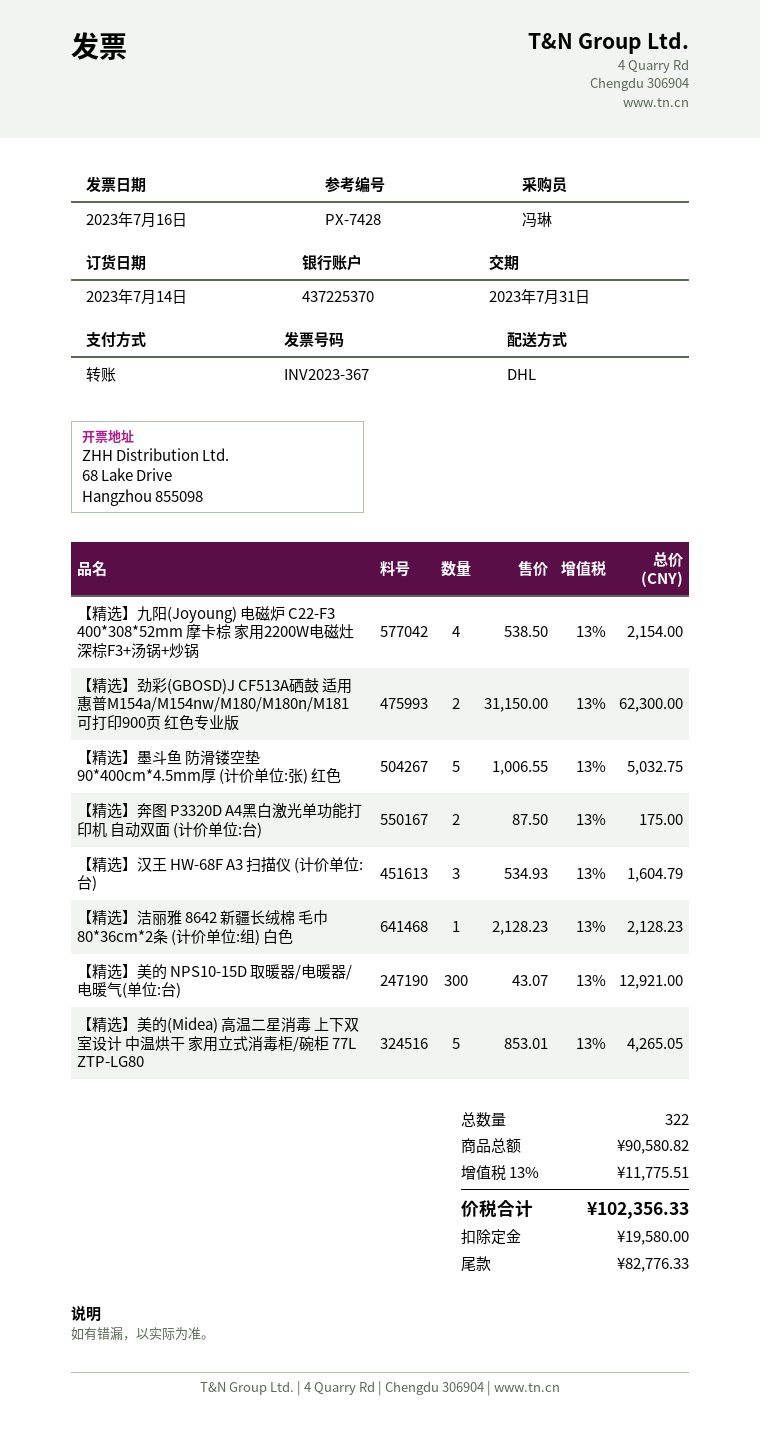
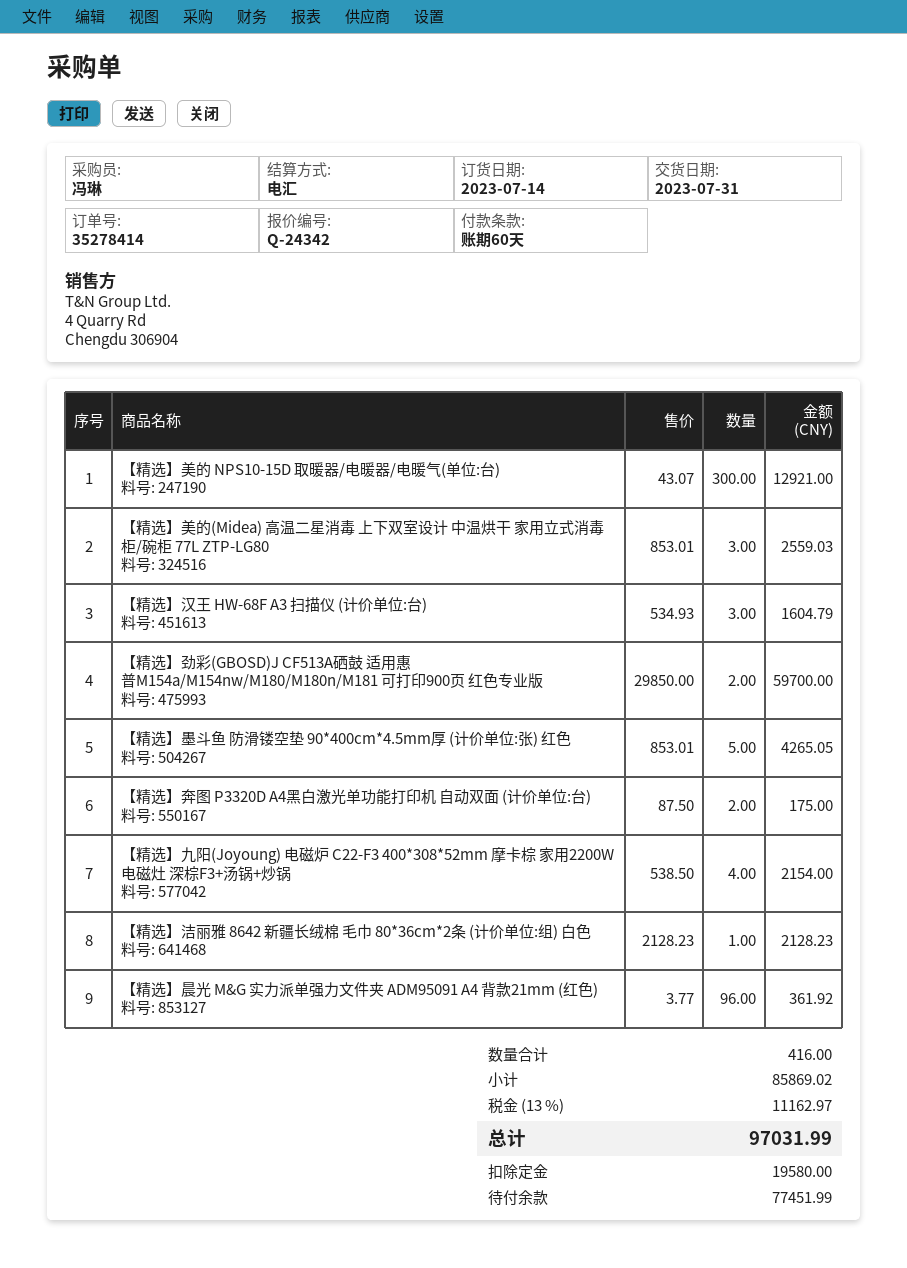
【精选】劲彩(GBOSD)J CF513A硒鼓 适用惠普M154a/M154nw/M180/M180n/M181 可打印900页 红色专业版: 2 x 31150.00 = 62300.00 -> 2 x 29850.00 = 59700.00
【精选】墨斗鱼 防滑镂空垫 90*400cm*4.5mm厚 (计价单位:张) 红色: 5 x 1006.55 = 5032.75 -> 5 x 853.01 = 4265.05
【精选】美的(Midea) 高温二星消毒 上下双室设计 中温烘干 家用立式消毒柜/碗柜 77L ZTP-LG80: 5 x 853.01 = 4265.05 -> 3 x 853.01 = 2559.03
【精选】晨光 M&G 实力派单强力文件夹 ADM95091 A4 背款21mm (红色): none -> 96 x 3.77 = 361.92
total quantity: 322 -> 416
subtotal: 90580.82 -> 85869.02
tax: 13% = 11775.51 -> 13% = 11162.97
total: 102356.33 -> 97031.99
balance: 82776.33 -> 77451.99

